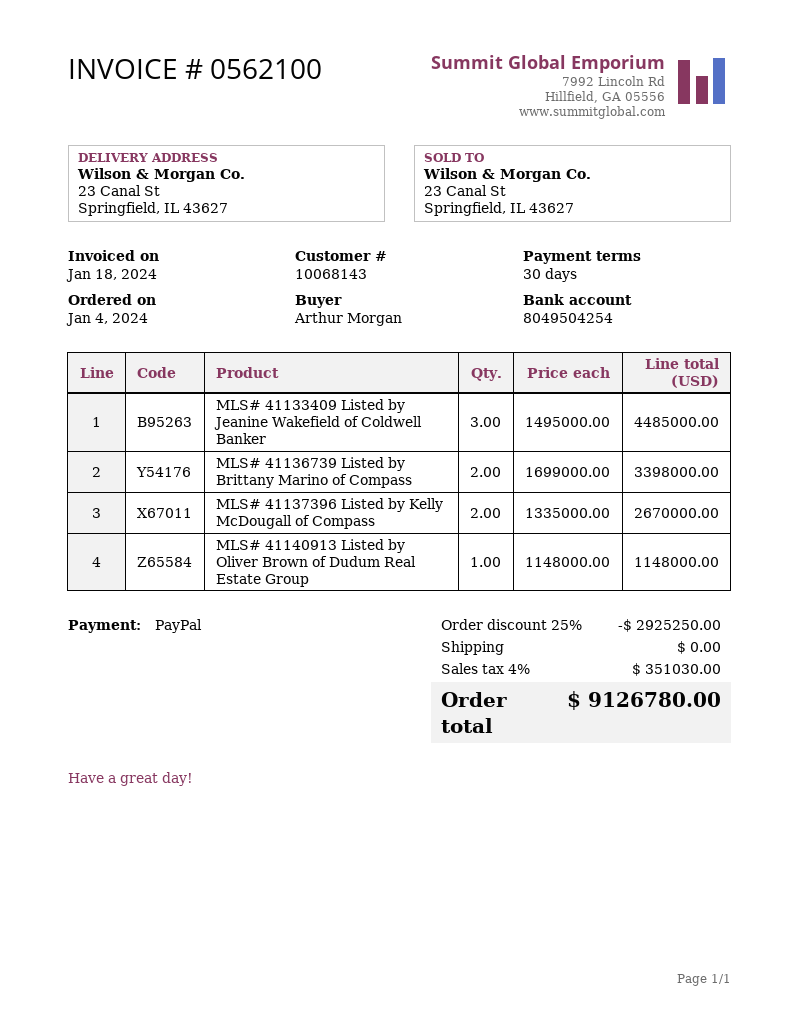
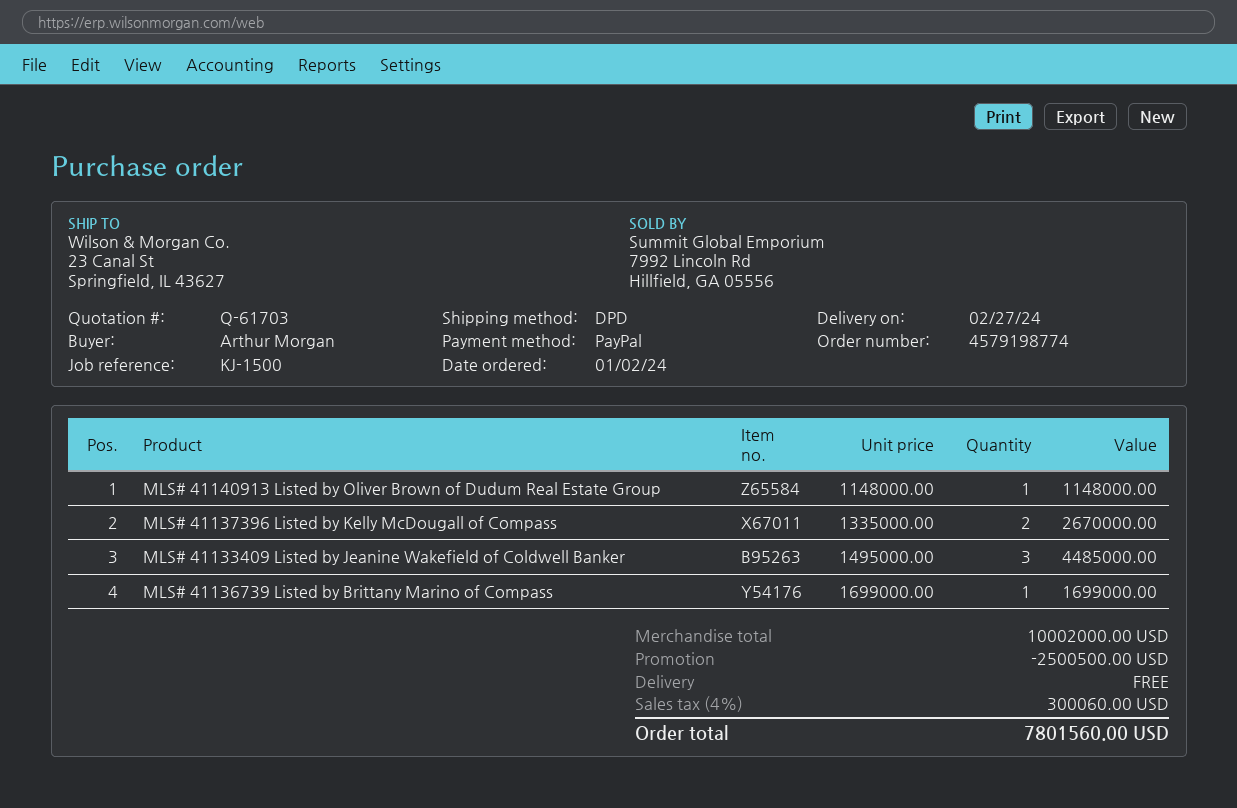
order date: 2024-01-04 -> 2024-01-02
MLS# 41136739 Listed by Brittany Marino of Compass: 2 x 1699000.00 = 3398000.00 -> 1 x 1699000.00 = 1699000.00
discount: 2925250.00 -> 2500500.00
tax: 4% = 351030.00 -> 4% = 300060.00
total: 9126780.00 -> 7801560.00

